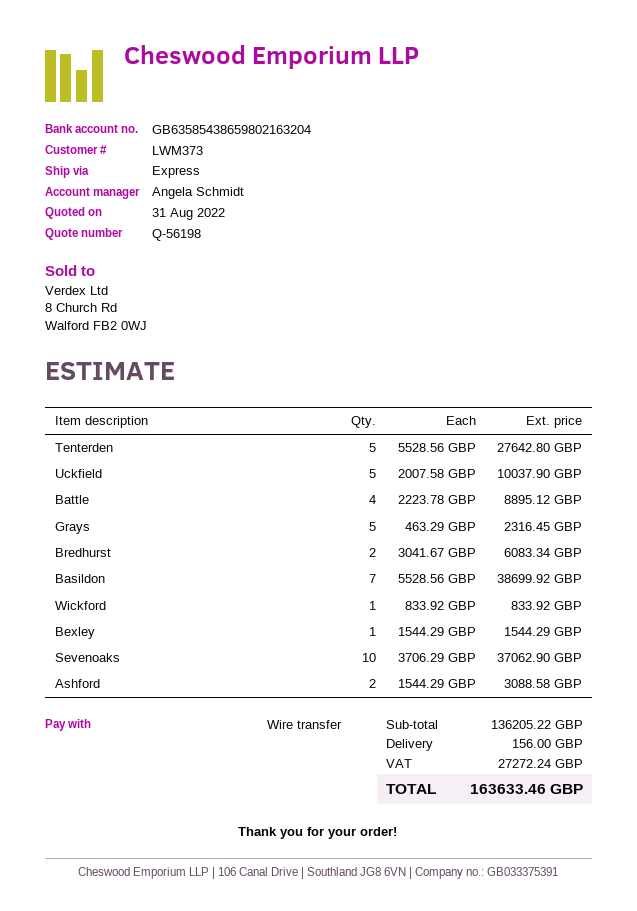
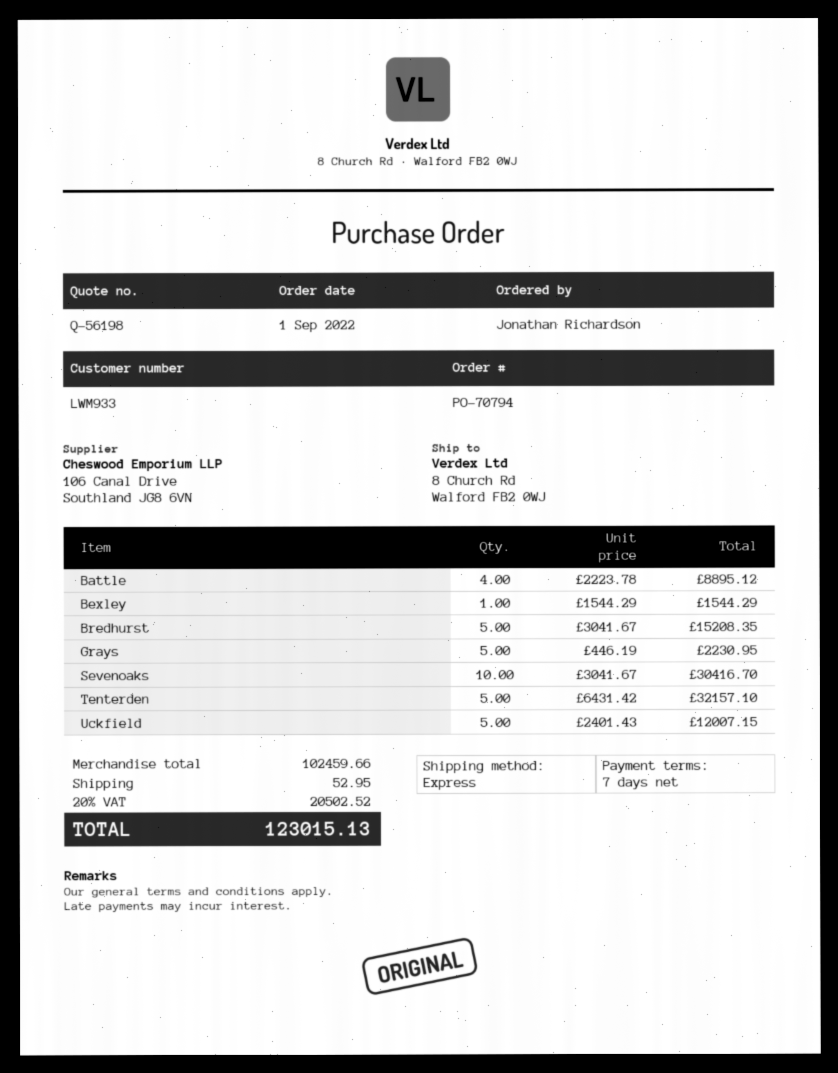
customer number: LWM373 -> LWM933
Tenterden: 5 x 5528.56 = 27642.80 -> 5 x 6431.42 = 32157.10
Uckfield: 5 x 2007.58 = 10037.90 -> 5 x 2401.43 = 12007.15
Grays: 5 x 463.29 = 2316.45 -> 5 x 446.19 = 2230.95
Bredhurst: 2 x 3041.67 = 6083.34 -> 5 x 3041.67 = 15208.35
Basildon: 7 x 5528.56 = 38699.92 -> none
Wickford: 1 x 833.92 = 833.92 -> none
Sevenoaks: 10 x 3706.29 = 37062.90 -> 10 x 3041.67 = 30416.70
Ashford: 2 x 1544.29 = 3088.58 -> none
subtotal: 136205.22 -> 102459.66
shipping: 156.00 -> 52.95
tax: 27272.24 -> 20502.52
total: 163633.46 -> 123015.13

